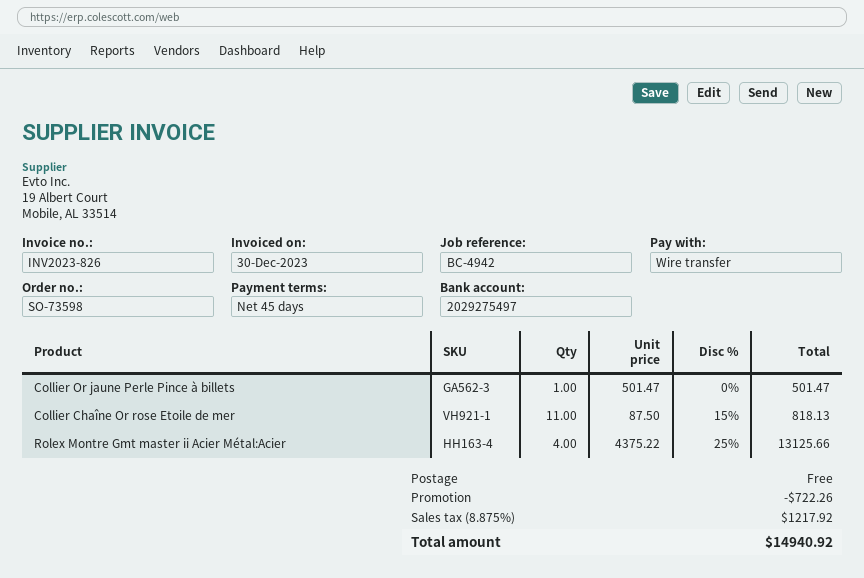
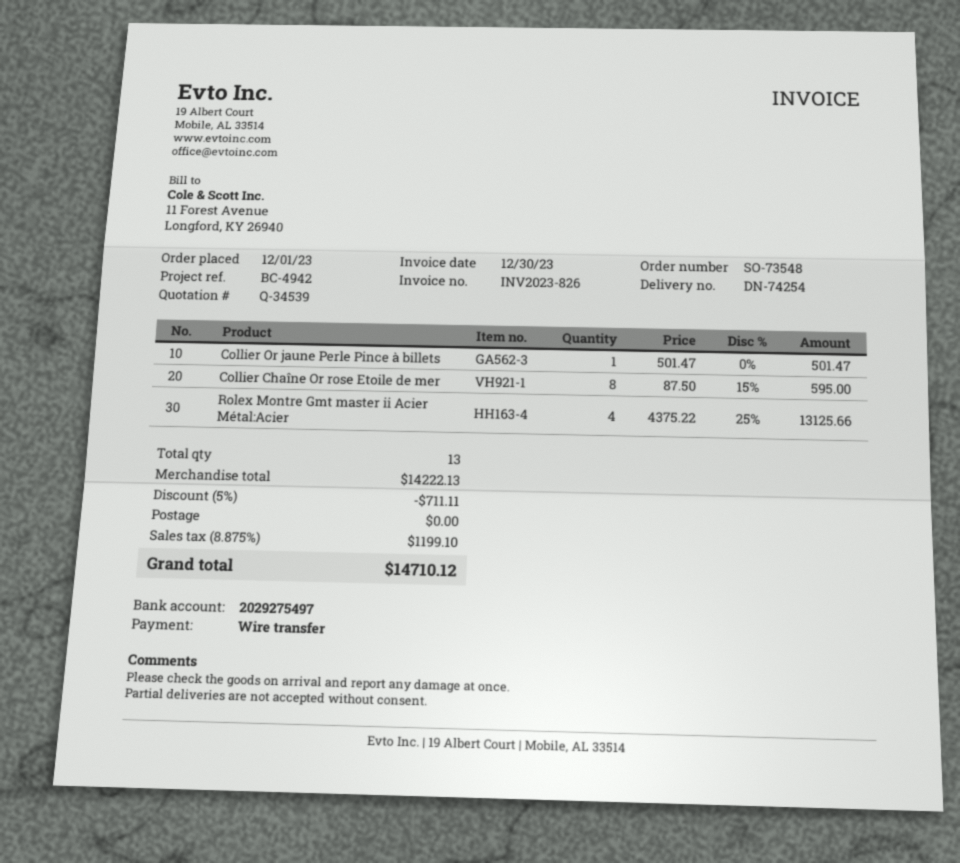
order number: SO-73598 -> SO-73548
Collier Chaîne Or rose Etoile de mer: 11 x 87.50 - 15% = 818.13 -> 8 x 87.50 - 15% = 595.00
discount: 722.26 -> 711.11
tax: 8.875% = 1217.92 -> 8.875% = 1199.10
total: 14940.92 -> 14710.12

